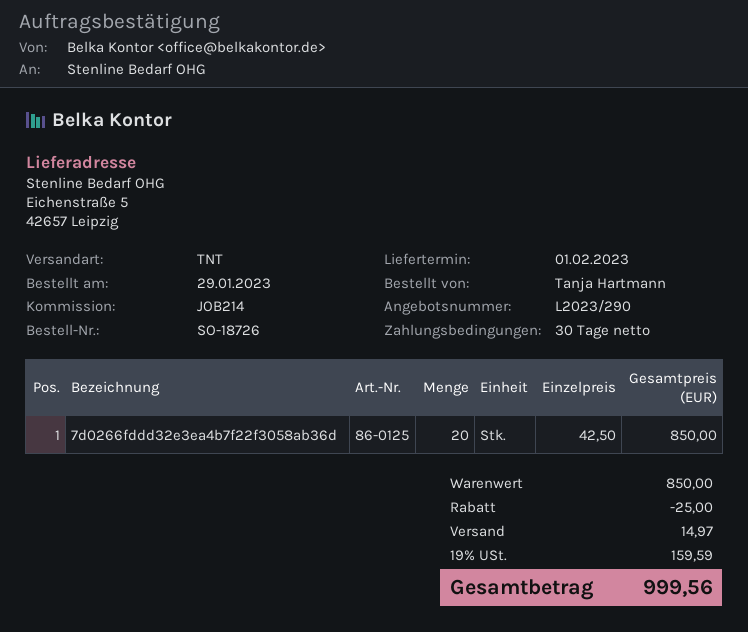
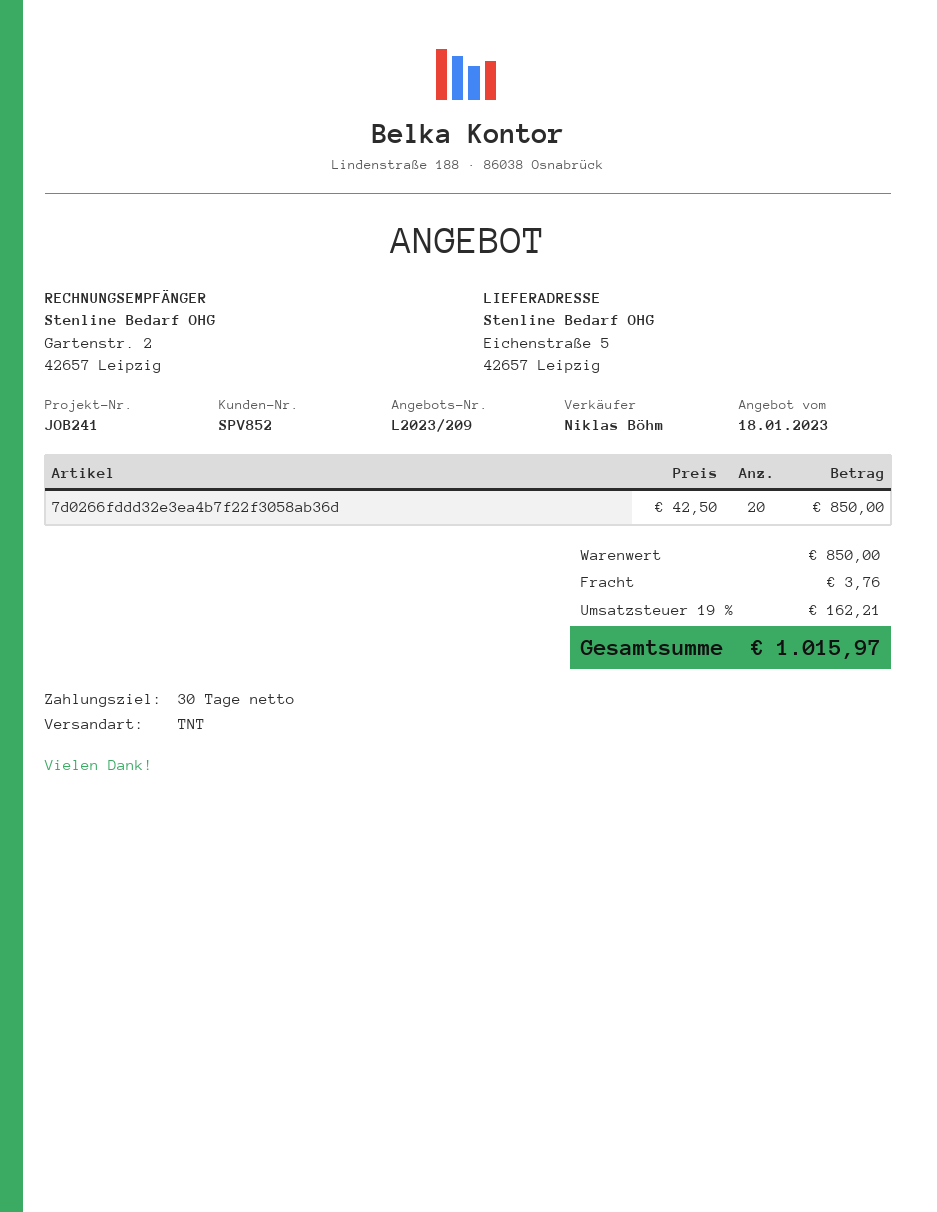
quote number: L2023/290 -> L2023/209
reference: JOB214 -> JOB241
discount: 25.00 -> none
shipping: 14.97 -> 3.76
tax: 19% = 159.59 -> 19% = 162.21
total: 999.56 -> 1015.97

